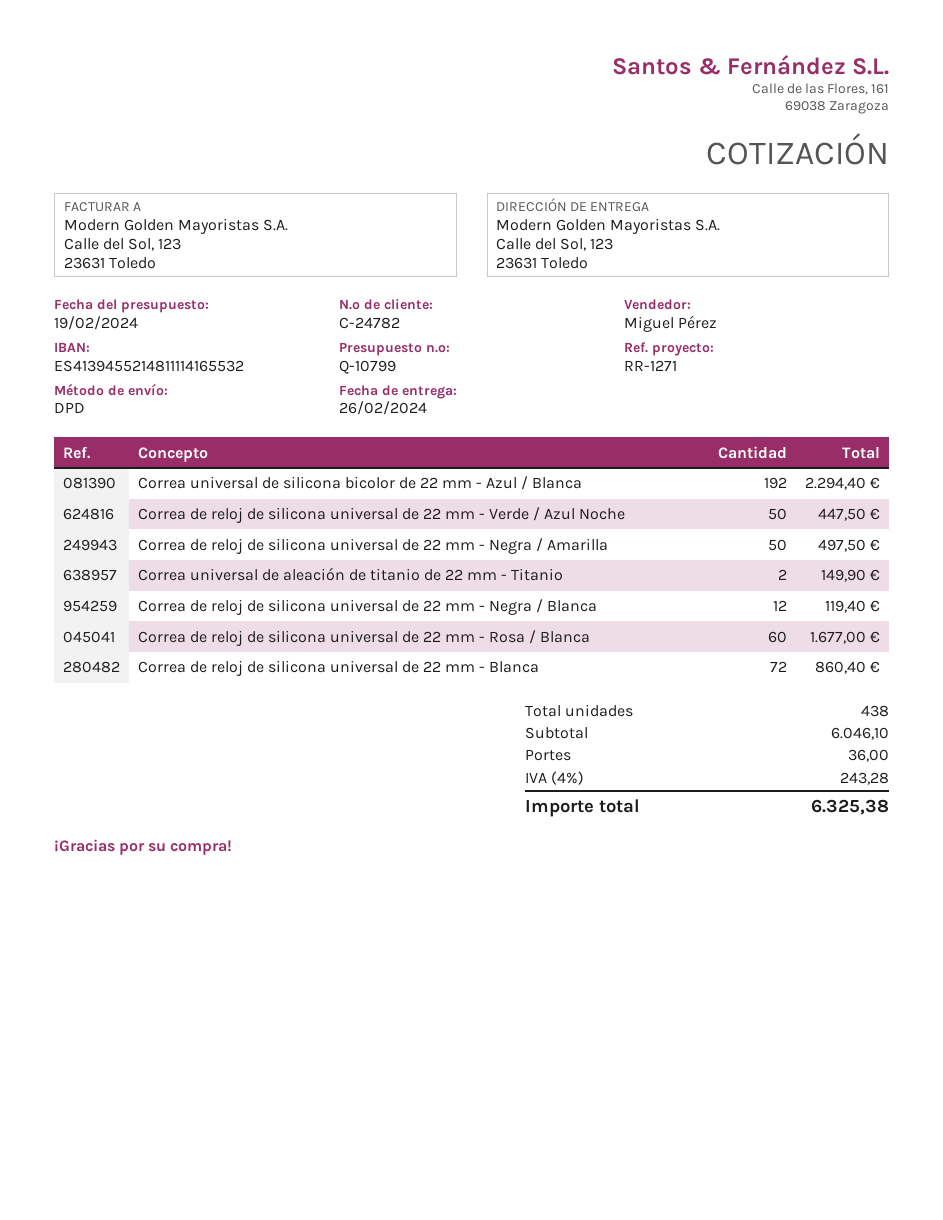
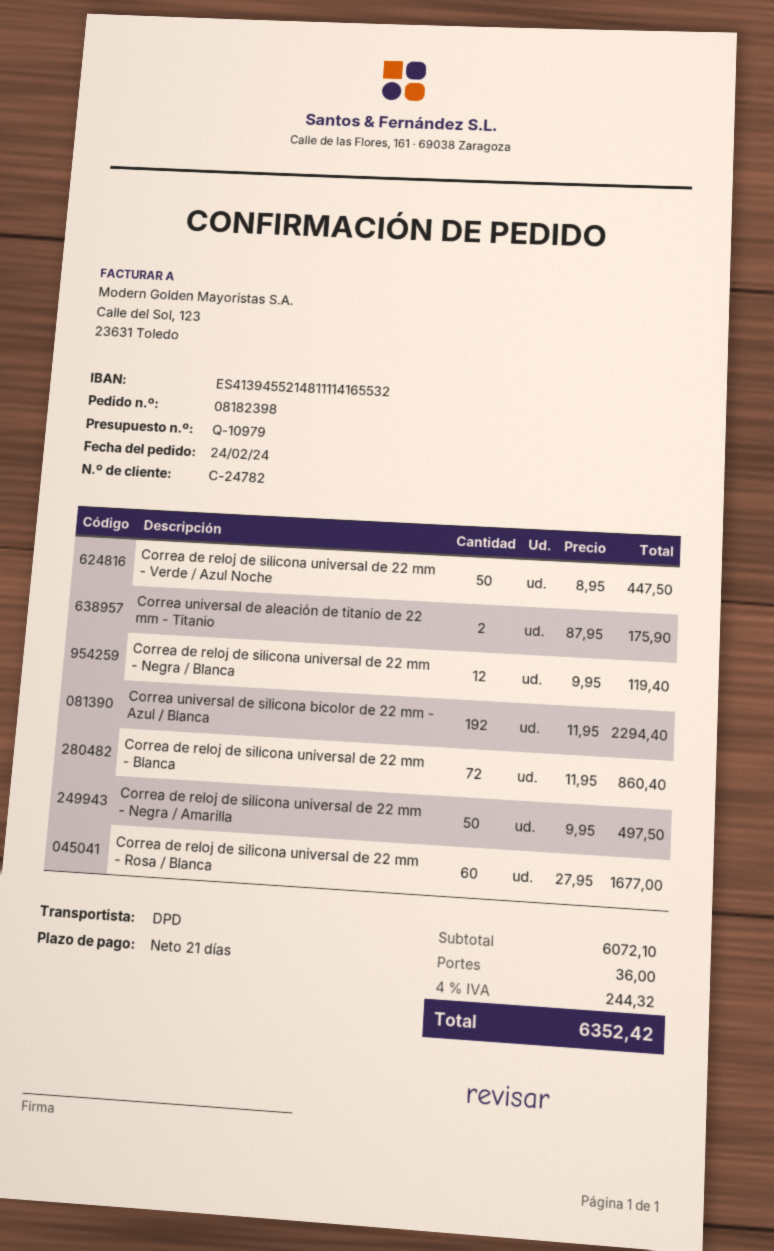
quote number: Q-10799 -> Q-10979
Correa universal de aleación de titanio de 22 mm - Titanio: 2 for 149.90 -> 2 for 175.90
subtotal: 6046.10 -> 6072.10
tax: 4% = 243.28 -> 4% = 244.32
total: 6325.38 -> 6352.42

